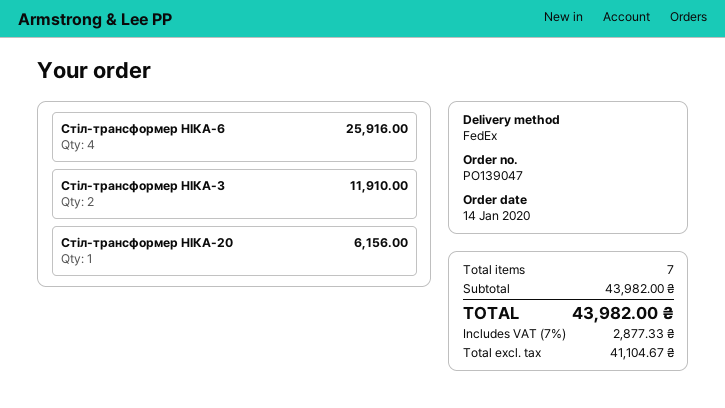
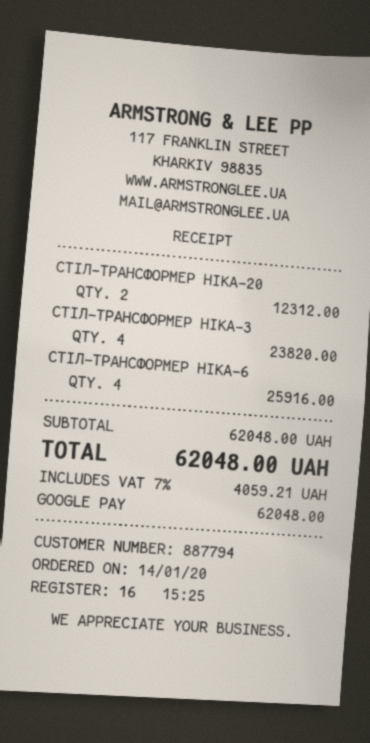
Стіл-трансформер НІКА-3: 2 for 11910.00 -> 4 for 23820.00
Стіл-трансформер НІКА-20: 1 for 6156.00 -> 2 for 12312.00
subtotal: 43982.00 -> 62048.00
tax: 7% = 2877.33 -> 7% = 4059.21
total: 43982.00 -> 62048.00

